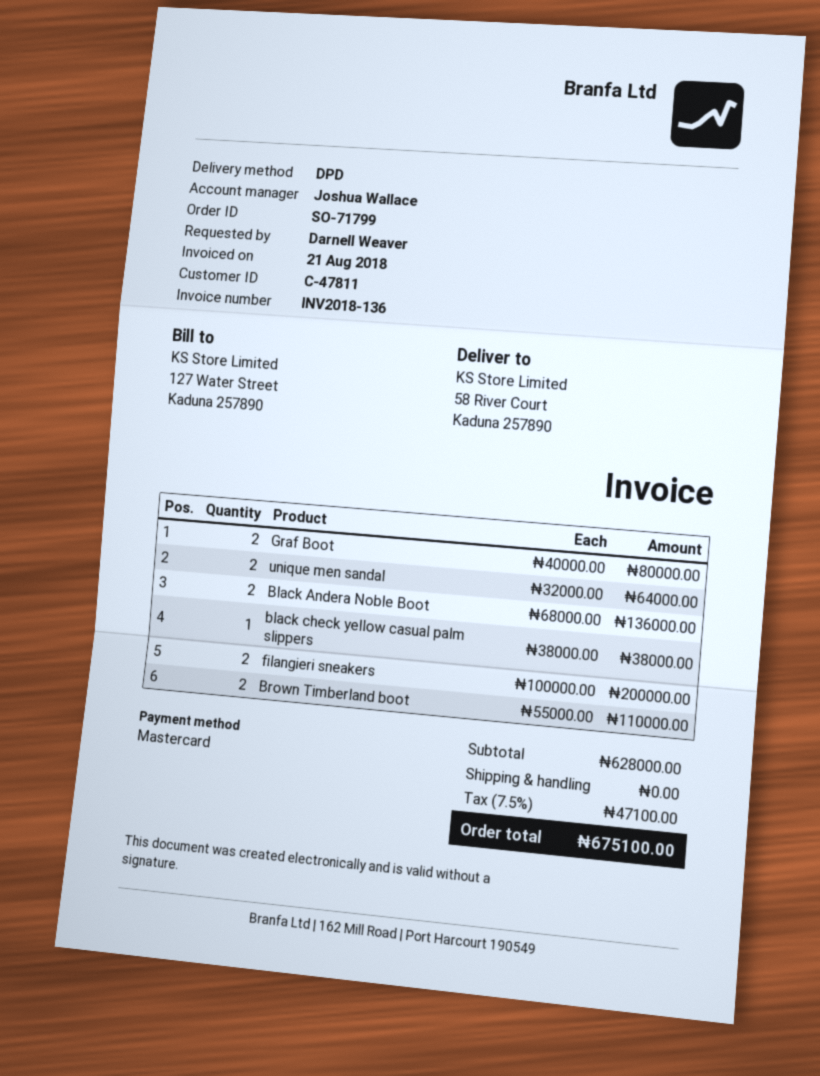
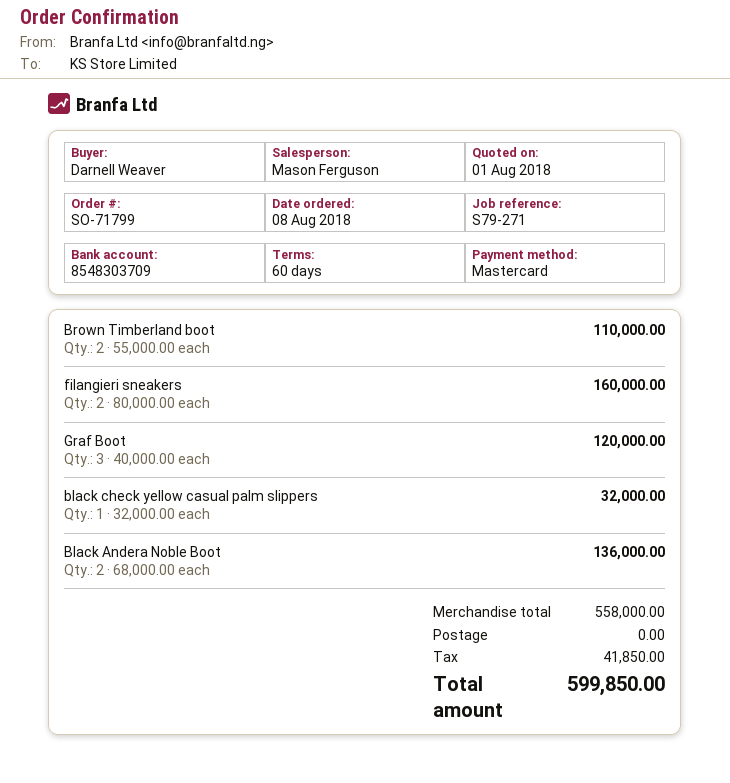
sales rep: Joshua Wallace -> Mason Ferguson
Graf Boot: 2 x 40000.00 = 80000.00 -> 3 x 40000.00 = 120000.00
unique men sandal: 2 x 32000.00 = 64000.00 -> none
black check yellow casual palm slippers: 1 x 38000.00 = 38000.00 -> 1 x 32000.00 = 32000.00
filangieri sneakers: 2 x 100000.00 = 200000.00 -> 2 x 80000.00 = 160000.00
subtotal: 628000.00 -> 558000.00
tax: 47100.00 -> 41850.00
total: 675100.00 -> 599850.00

